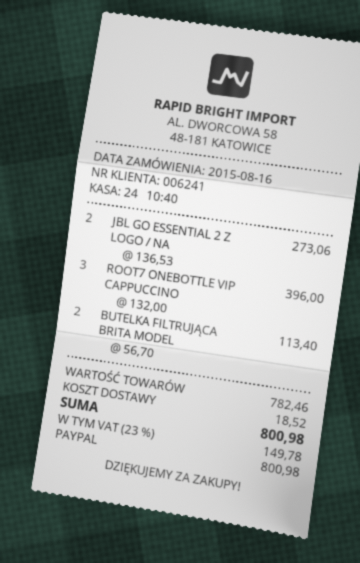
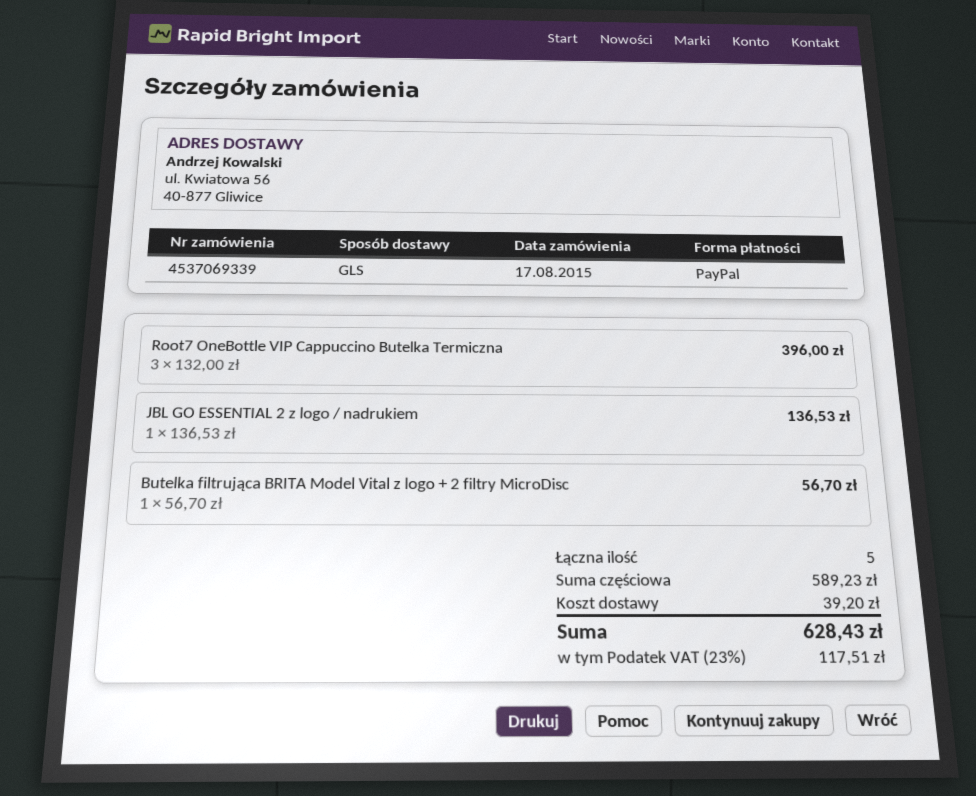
order date: 2015-08-16 -> 2015-08-17
JBL GO ESSENTIAL 2 Z LOGO / NA: 2 x 136.53 = 273.06 -> 1 x 136.53 = 136.53
BUTELKA FILTRUJĄCA BRITA MODEL: 2 x 56.70 = 113.40 -> 1 x 56.70 = 56.70
subtotal: 782.46 -> 589.23
shipping: 18.52 -> 39.20
tax: 23% = 149.78 -> 23% = 117.51
total: 800.98 -> 628.43

